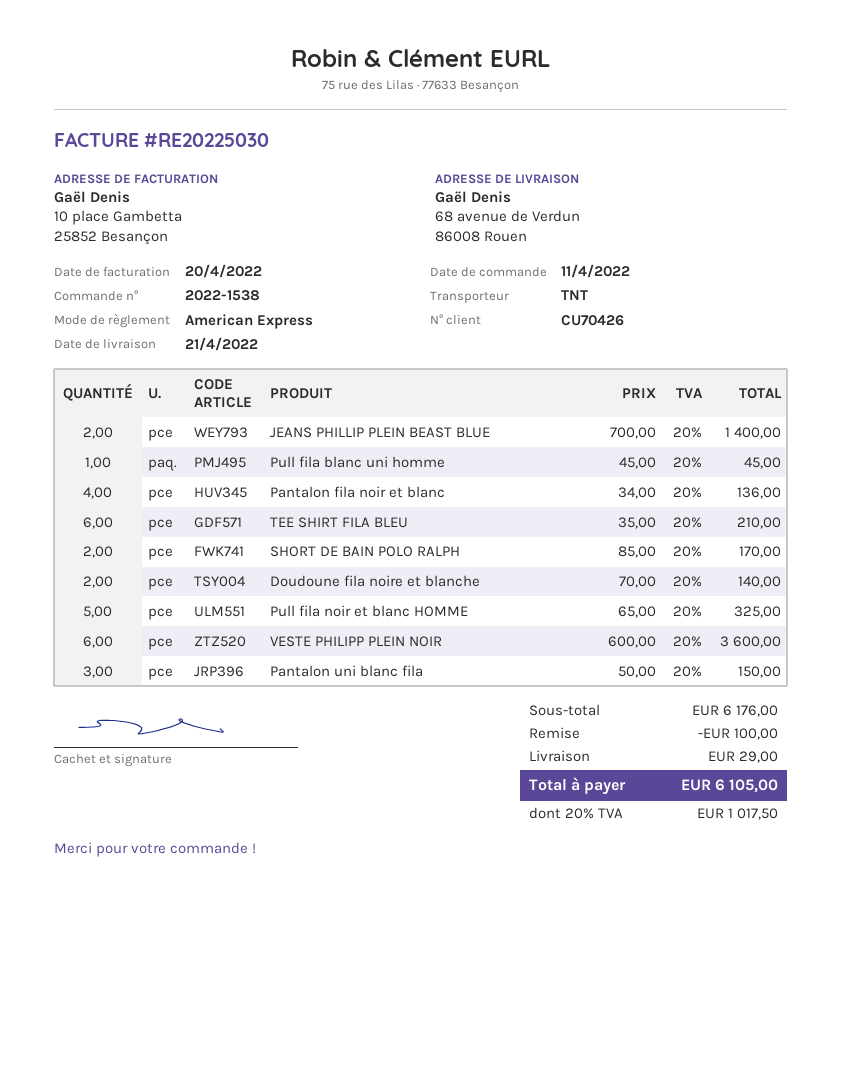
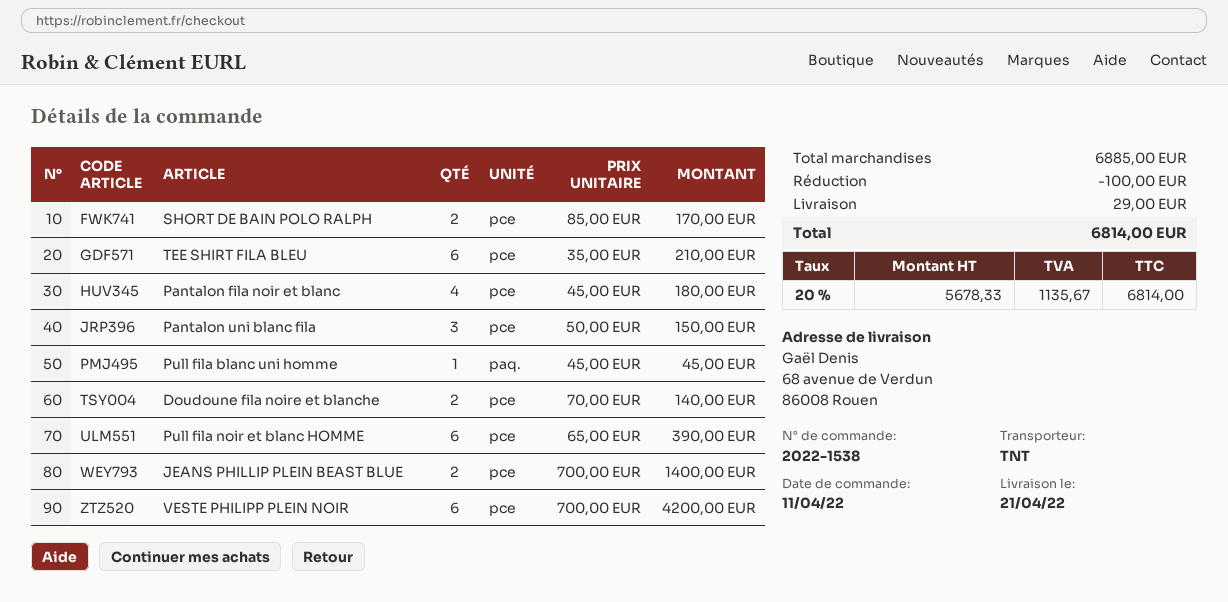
Pantalon fila noir et blanc: 4 x 34.00 = 136.00 -> 4 x 45.00 = 180.00
Pull fila noir et blanc HOMME: 5 x 65.00 = 325.00 -> 6 x 65.00 = 390.00
VESTE PHILIPP PLEIN NOIR: 6 x 600.00 = 3600.00 -> 6 x 700.00 = 4200.00
subtotal: 6176.00 -> 6885.00
tax: 20% = 1017.50 -> 20% = 1135.67
total: 6105.00 -> 6814.00

